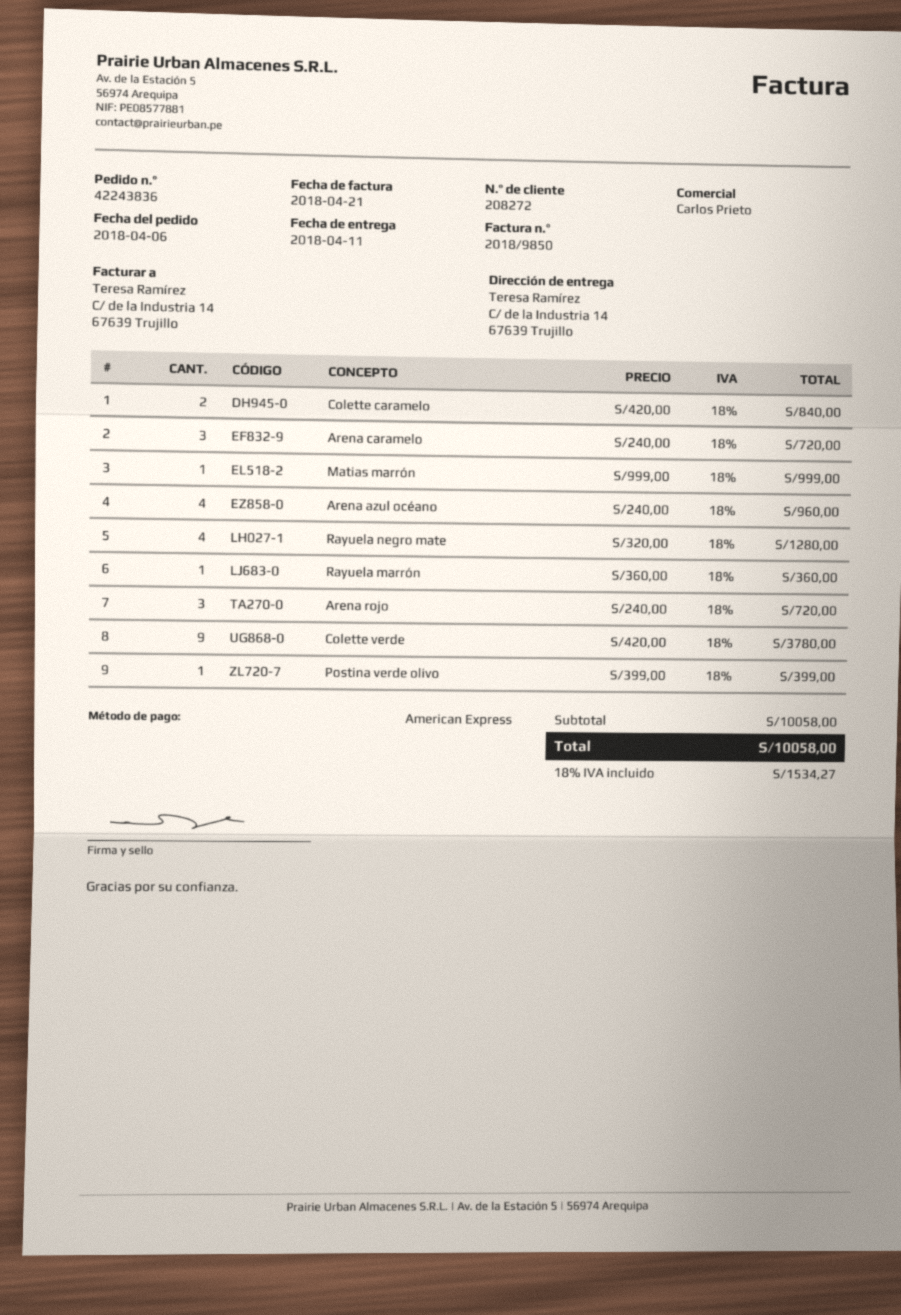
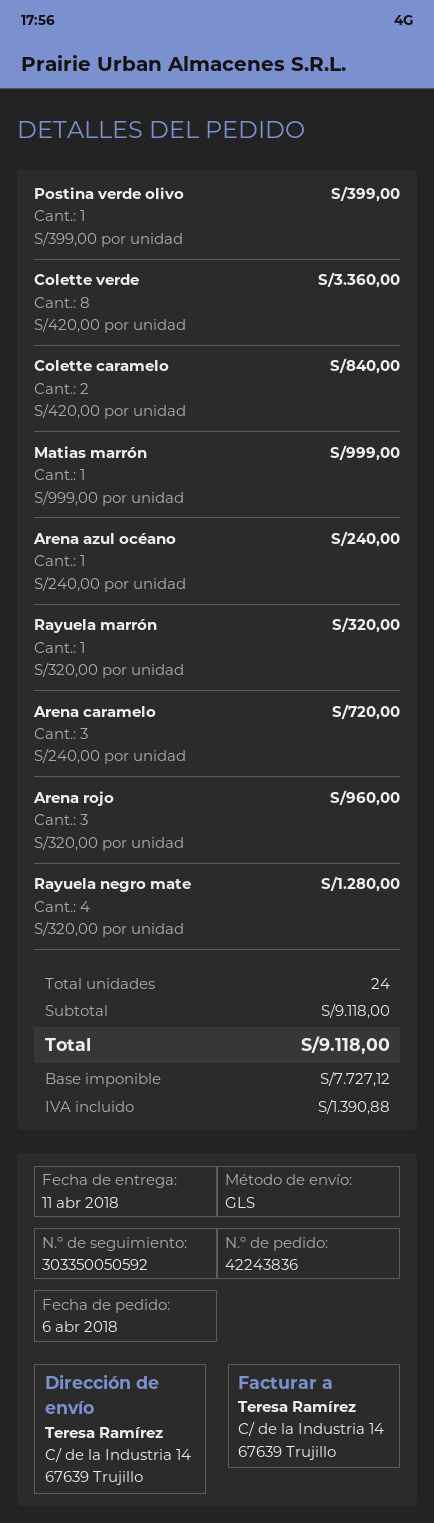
Arena azul océano: 4 x 240.00 = 960.00 -> 1 x 240.00 = 240.00
Rayuela marrón: 1 x 360.00 = 360.00 -> 1 x 320.00 = 320.00
Arena rojo: 3 x 240.00 = 720.00 -> 3 x 320.00 = 960.00
Colette verde: 9 x 420.00 = 3780.00 -> 8 x 420.00 = 3360.00
subtotal: 10058.00 -> 9118.00
tax: 1534.27 -> 1390.88
total: 10058.00 -> 9118.00

